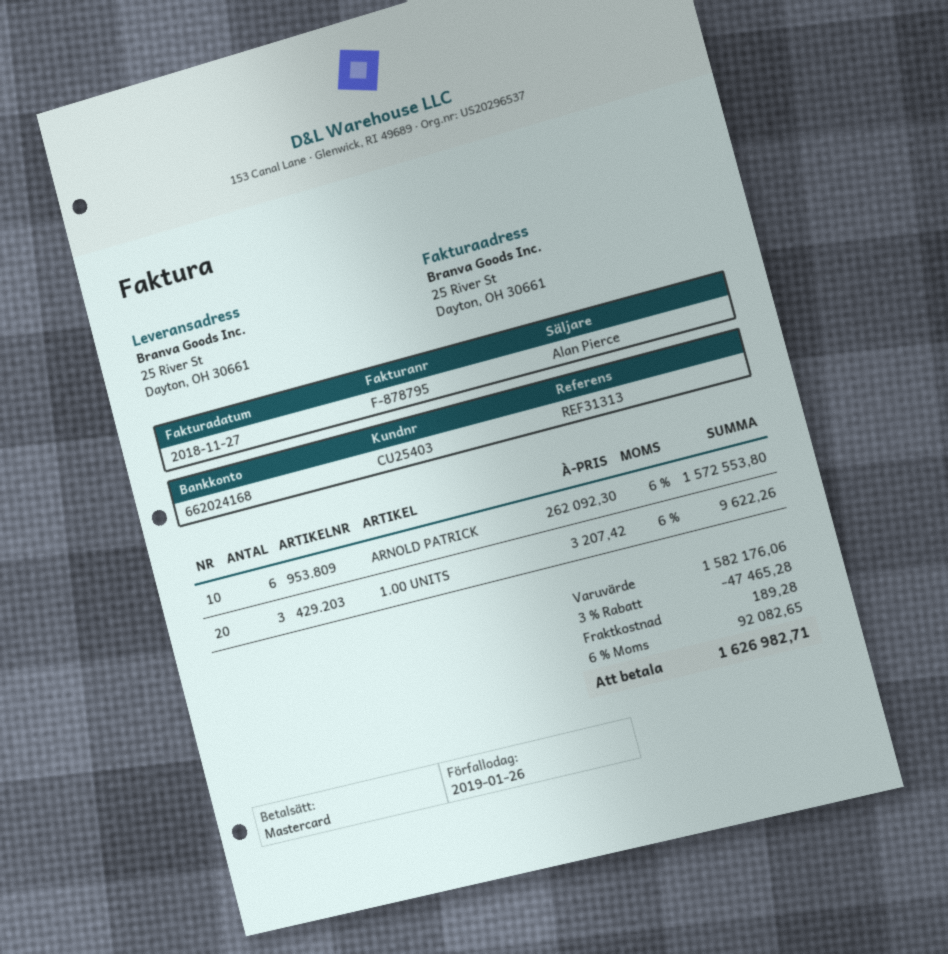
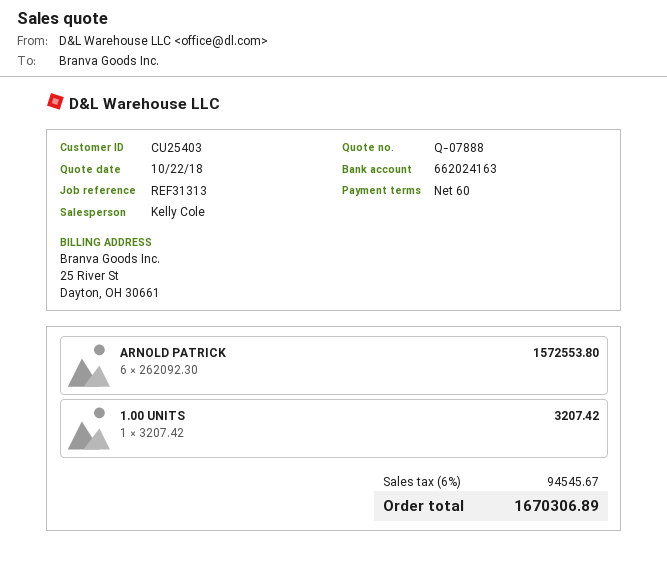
sales rep: Alan Pierce -> Kelly Cole
bank account: 662024168 -> 662024163
1.00 UNITS: 3 x 3207.42 = 9622.26 -> 1 x 3207.42 = 3207.42
discount: 3% = 47465.28 -> none
shipping: 189.28 -> none
tax: 6% = 92082.65 -> 6% = 94545.67
total: 1626982.71 -> 1670306.89

